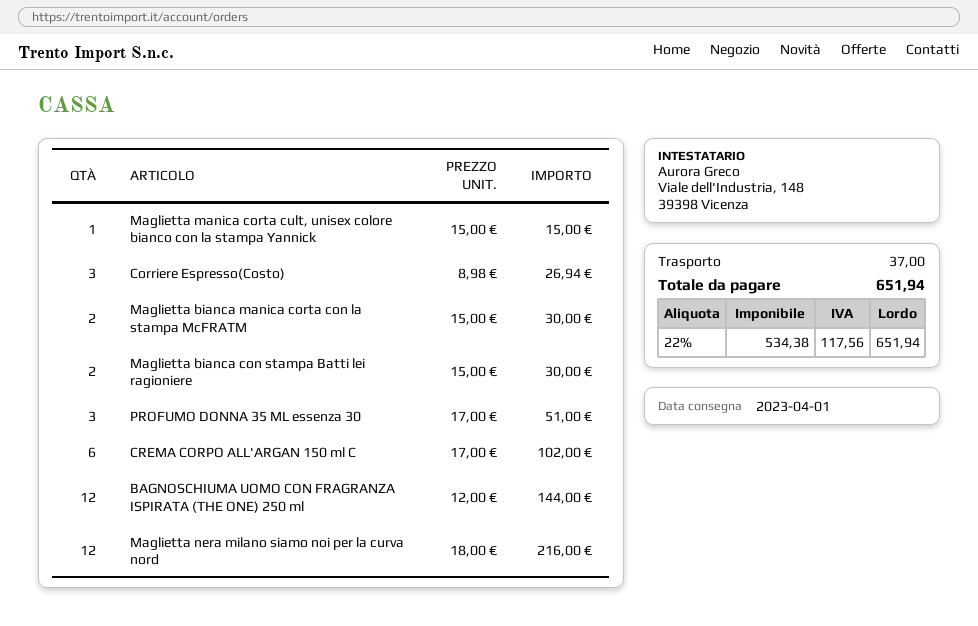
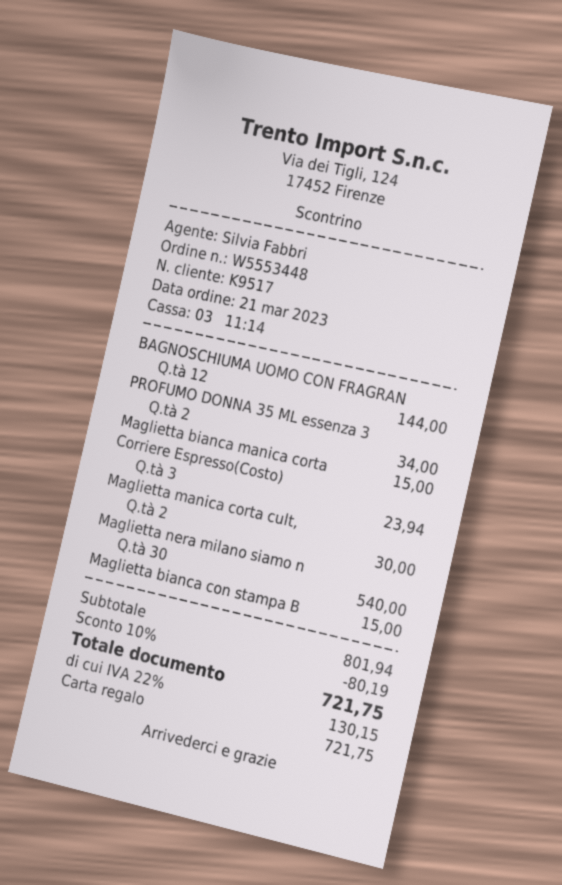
Maglietta manica corta cult, unisex colore bianco con la stampa Yannick: 1 for 15.00 -> 2 for 30.00
Corriere Espresso(Costo): 3 for 26.94 -> 3 for 23.94
Maglietta bianca manica corta con la stampa McFRATM: 2 for 30.00 -> 1 for 15.00
Maglietta bianca con stampa Batti lei ragioniere: 2 for 30.00 -> 1 for 15.00
PROFUMO DONNA 35 ML essenza 30: 3 for 51.00 -> 2 for 34.00
CREMA CORPO ALL'ARGAN 150 ml C: 6 for 102.00 -> none
Maglietta nera milano siamo noi per la curva nord: 12 for 216.00 -> 30 for 540.00
discount: none -> 10% = 80.19
shipping: 37.00 -> none
tax: 22% = 117.56 -> 22% = 130.15
total: 651.94 -> 721.75

